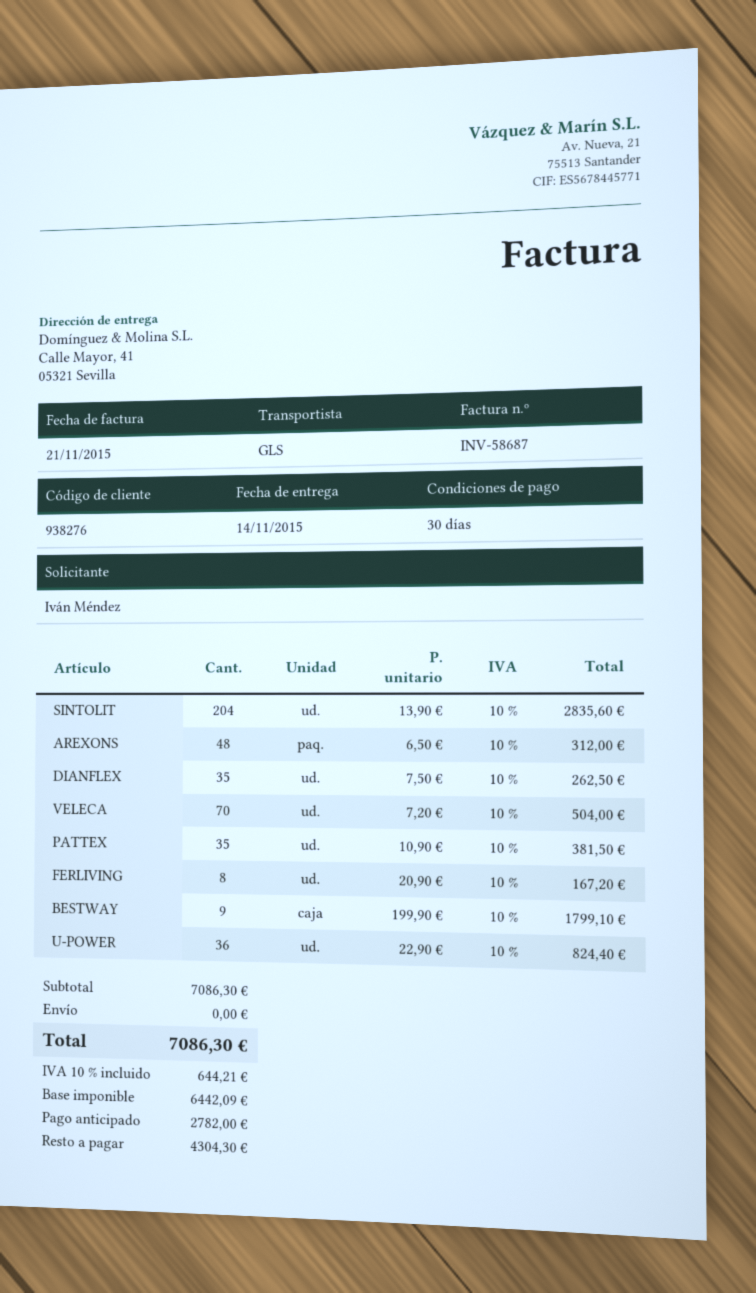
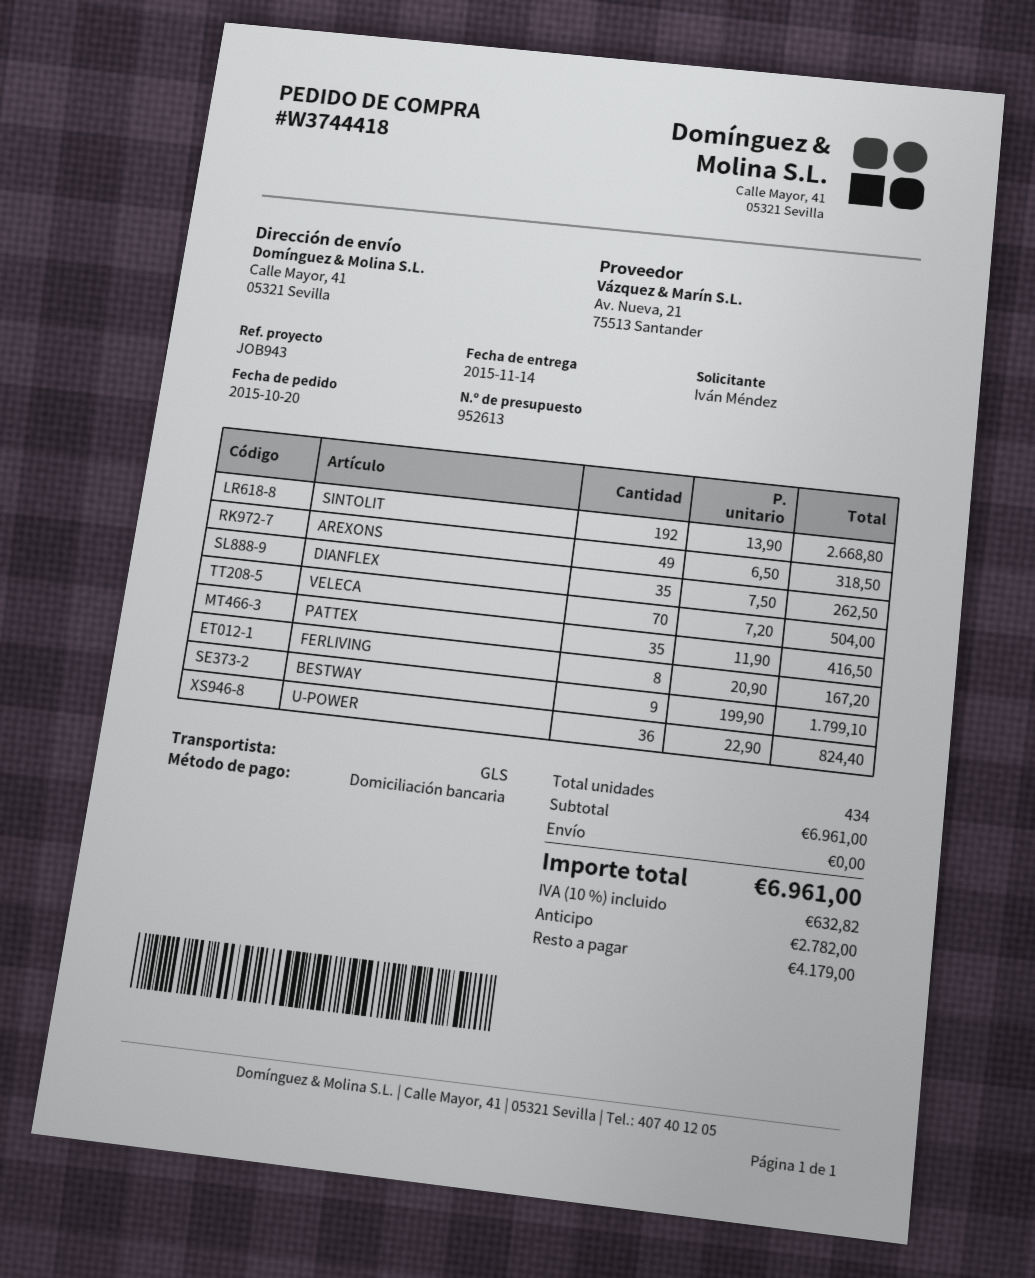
SINTOLIT: 204 x 13.90 = 2835.60 -> 192 x 13.90 = 2668.80
AREXONS: 48 x 6.50 = 312.00 -> 49 x 6.50 = 318.50
PATTEX: 35 x 10.90 = 381.50 -> 35 x 11.90 = 416.50
subtotal: 7086.30 -> 6961.00
tax: 10% = 644.21 -> 10% = 632.82
total: 7086.30 -> 6961.00
balance: 4304.30 -> 4179.00

